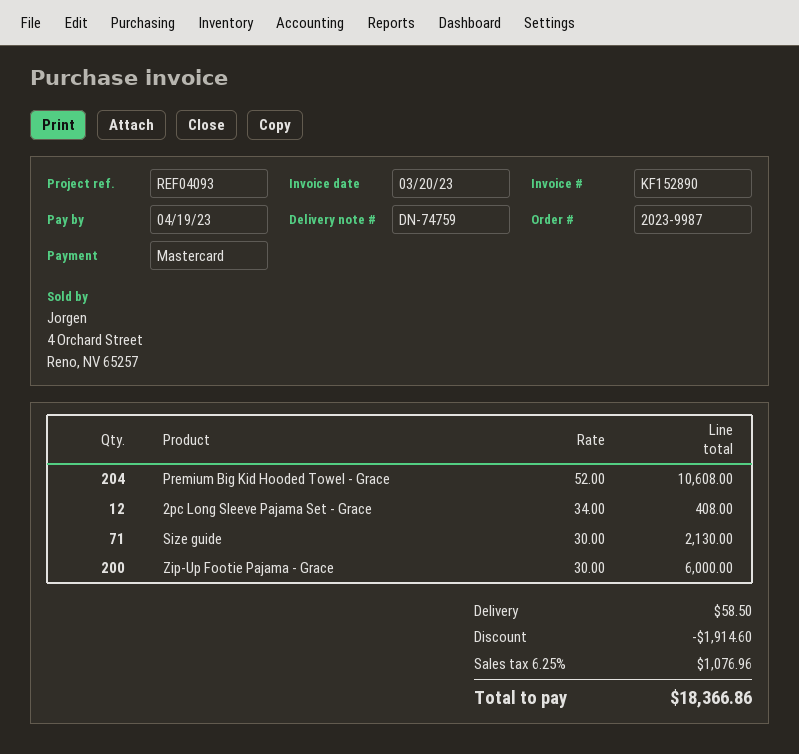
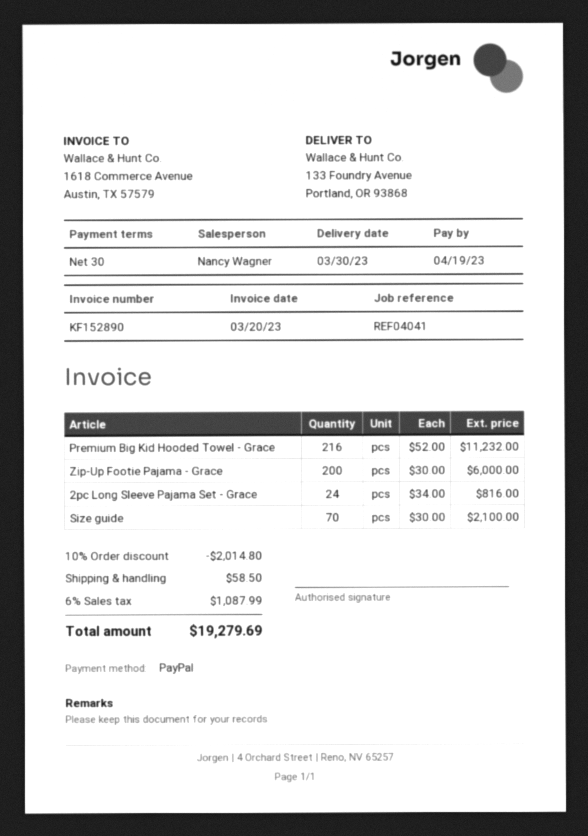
reference: REF04093 -> REF04041
payment method: Mastercard -> PayPal
Premium Big Kid Hooded Towel - Grace: 204 x 52.00 = 10608.00 -> 216 x 52.00 = 11232.00
2pc Long Sleeve Pajama Set - Grace: 12 x 34.00 = 408.00 -> 24 x 34.00 = 816.00
Size guide: 71 x 30.00 = 2130.00 -> 70 x 30.00 = 2100.00
discount: 1914.60 -> 2014.80
tax: 6.25% = 1076.96 -> 6% = 1087.99
total: 18366.86 -> 19279.69

